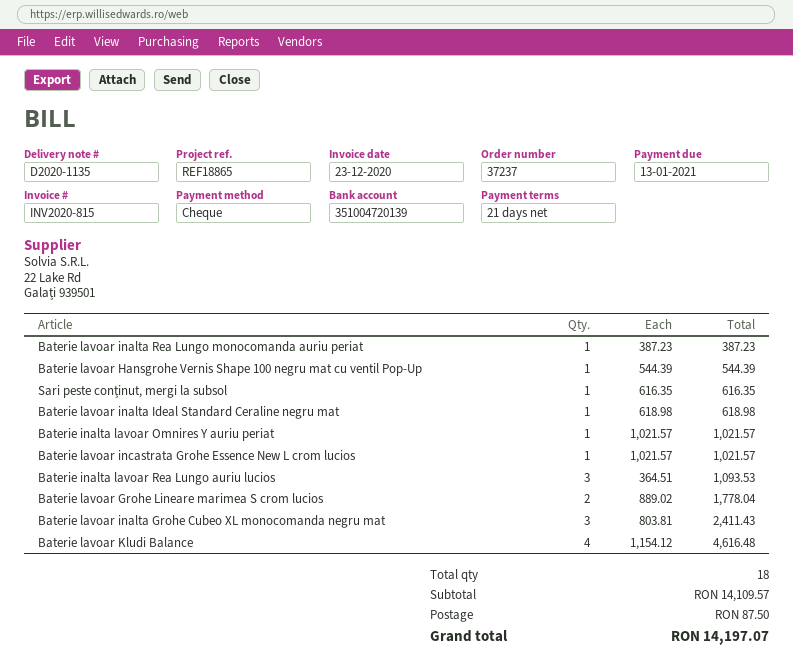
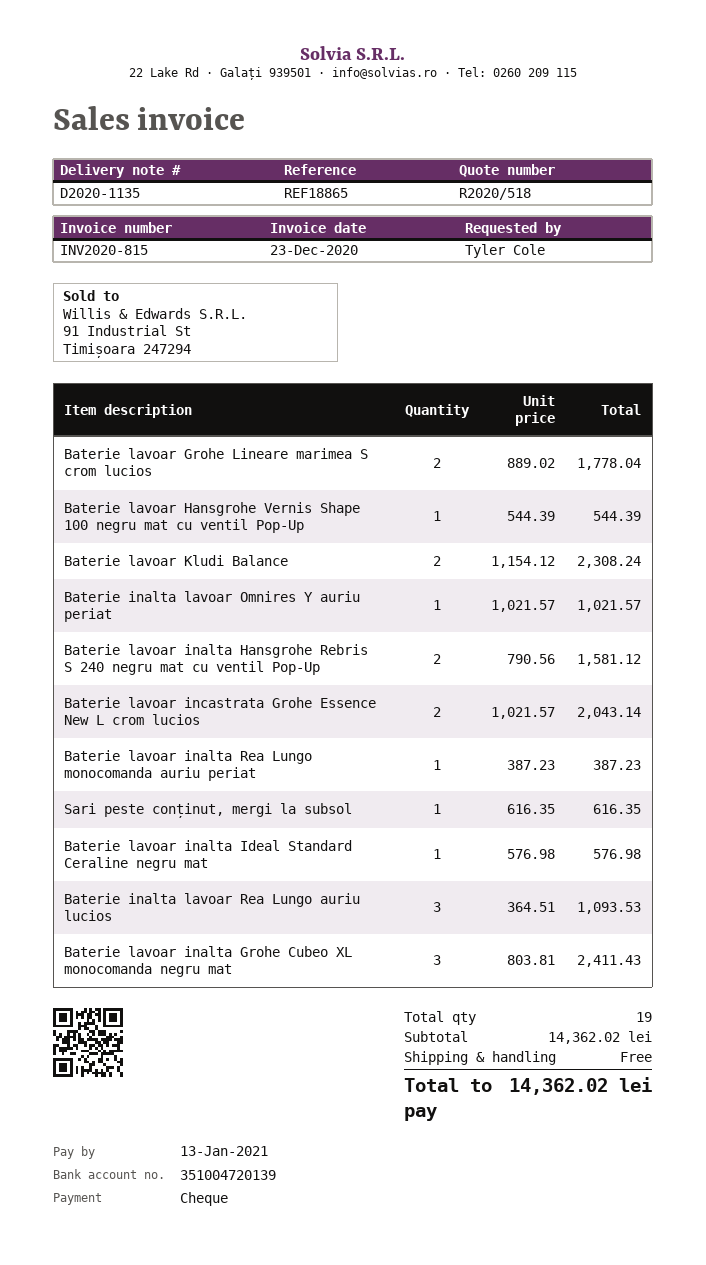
Baterie lavoar inalta Ideal Standard Ceraline negru mat: 1 x 618.98 = 618.98 -> 1 x 576.98 = 576.98
Baterie lavoar incastrata Grohe Essence New L crom lucios: 1 x 1021.57 = 1021.57 -> 2 x 1021.57 = 2043.14
Baterie lavoar Kludi Balance: 4 x 1154.12 = 4616.48 -> 2 x 1154.12 = 2308.24
Baterie lavoar inalta Hansgrohe Rebris S 240 negru mat cu ventil Pop-Up: none -> 2 x 790.56 = 1581.12
total quantity: 18 -> 19
subtotal: 14109.57 -> 14362.02
shipping: 87.50 -> 0.00
total: 14197.07 -> 14362.02

